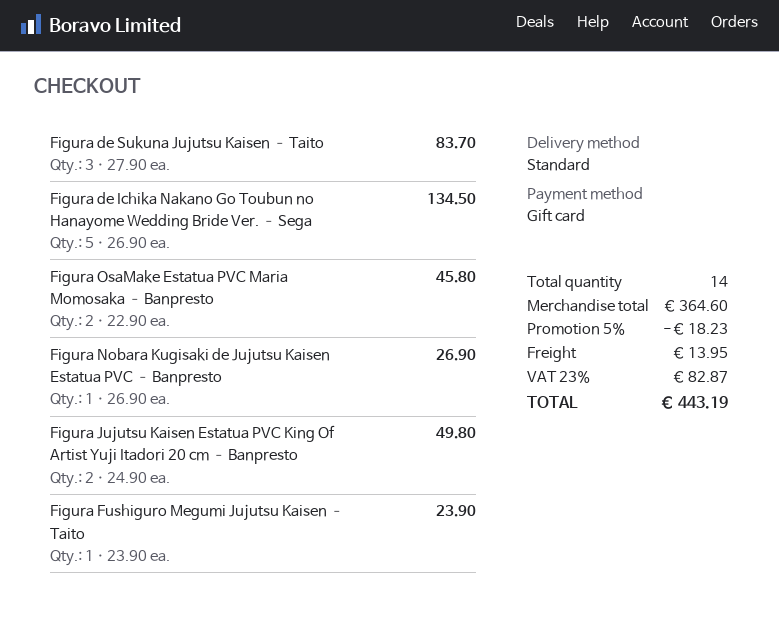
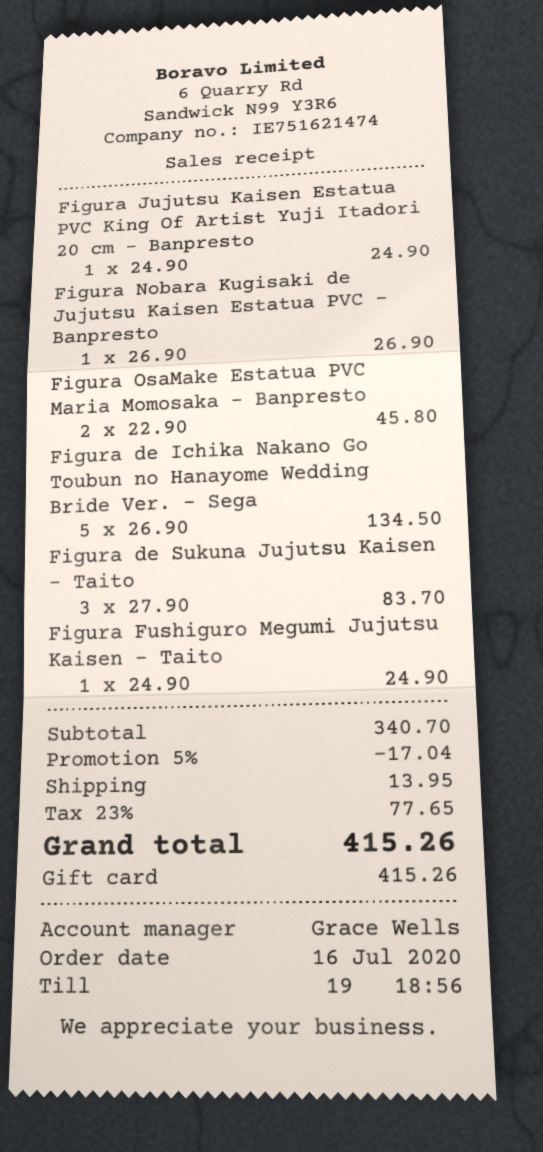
Figura Jujutsu Kaisen Estatua PVC King Of Artist Yuji Itadori 20 cm – Banpresto: 2 x 24.90 = 49.80 -> 1 x 24.90 = 24.90
Figura Fushiguro Megumi Jujutsu Kaisen – Taito: 1 x 23.90 = 23.90 -> 1 x 24.90 = 24.90
subtotal: 364.60 -> 340.70
discount: 5% = 18.23 -> 5% = 17.04
tax: 23% = 82.87 -> 23% = 77.65
total: 443.19 -> 415.26

